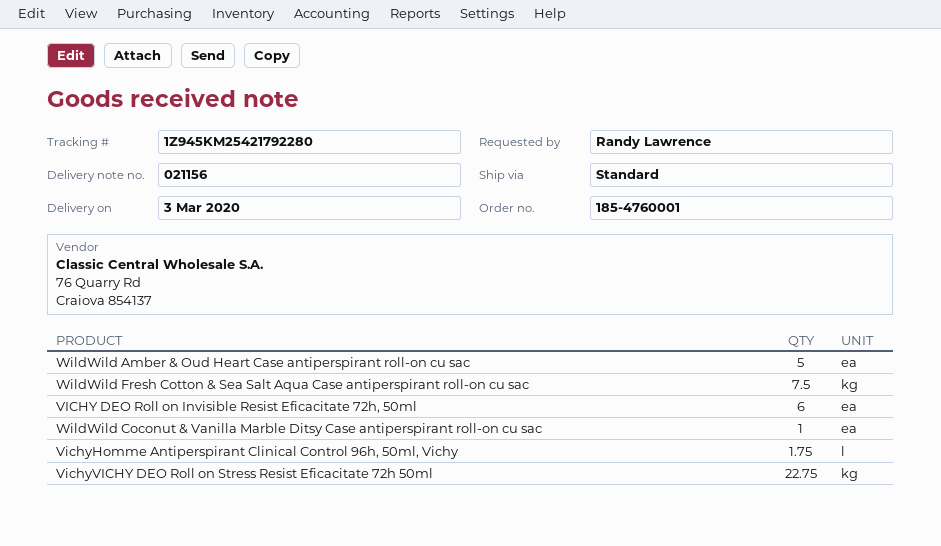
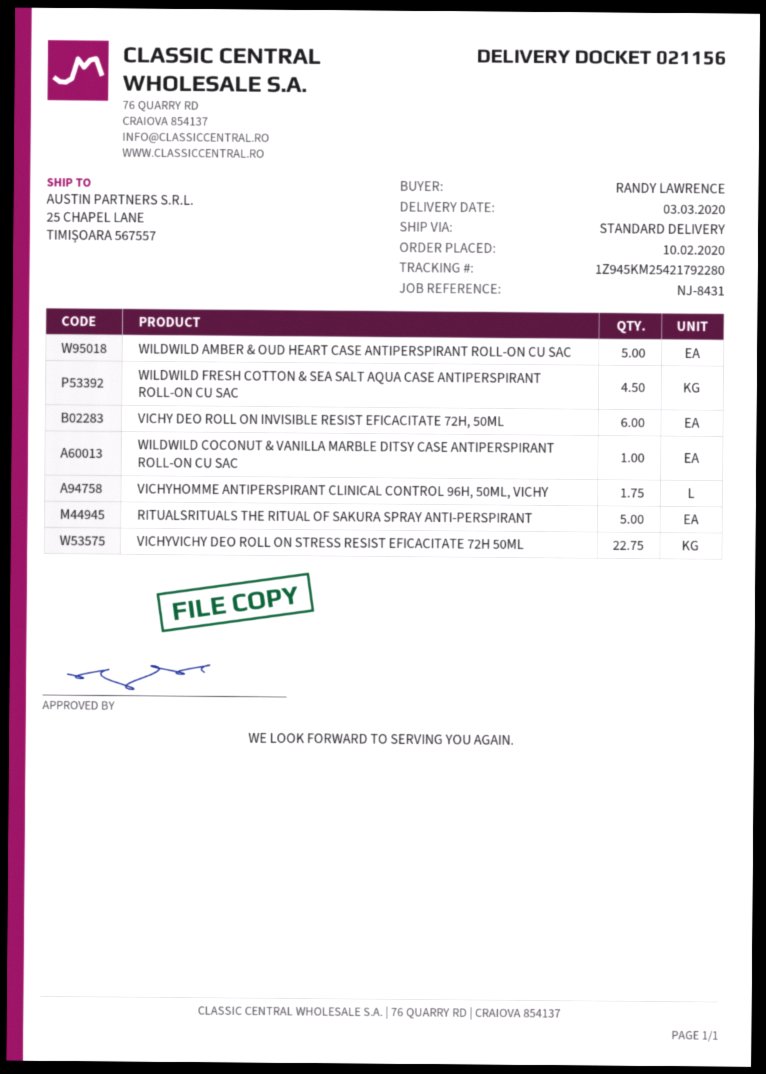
WildWild Fresh Cotton & Sea Salt Aqua Case antiperspirant roll-on cu sac: 7.5 -> 4.5
RITUALSRITUALS THE RITUAL OF SAKURA SPRAY ANTI-PERSPIRANT: none -> 5

